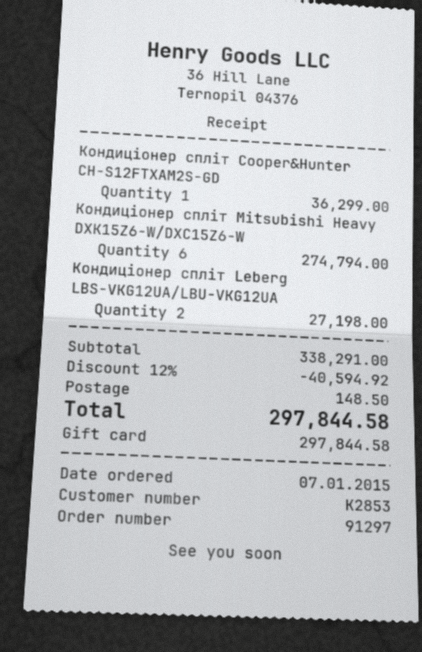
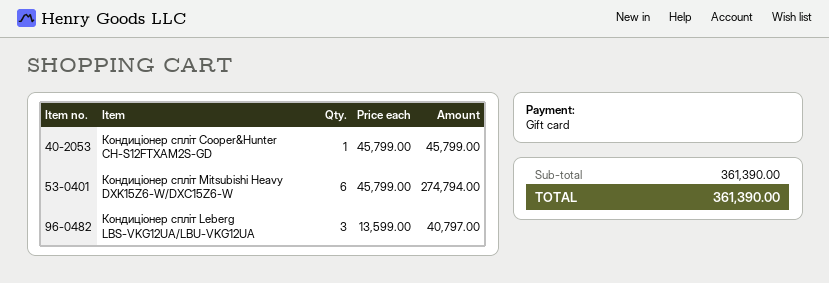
Кондиціонер спліт Cooper&Hunter CH-S12FTXAM2S-GD: 1 for 36299.00 -> 1 for 45799.00
Кондиціонер спліт Leberg LBS-VKG12UA/LBU-VKG12UA: 2 for 27198.00 -> 3 for 40797.00
subtotal: 338291.00 -> 361390.00
discount: 12% = 40594.92 -> none
shipping: 148.50 -> none
total: 297844.58 -> 361390.00

